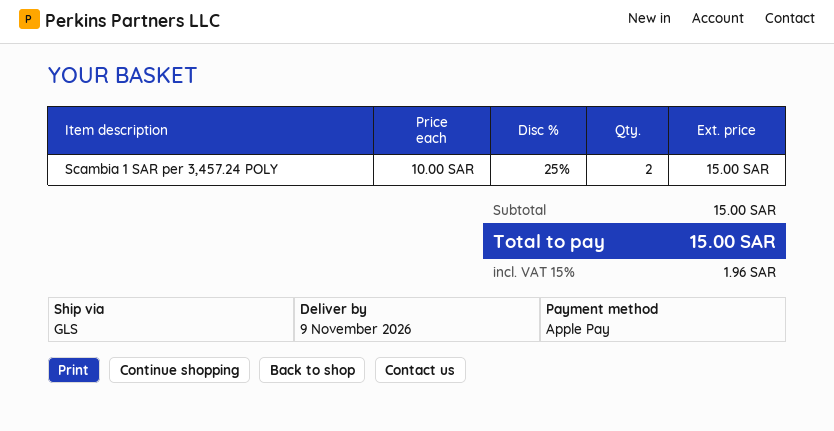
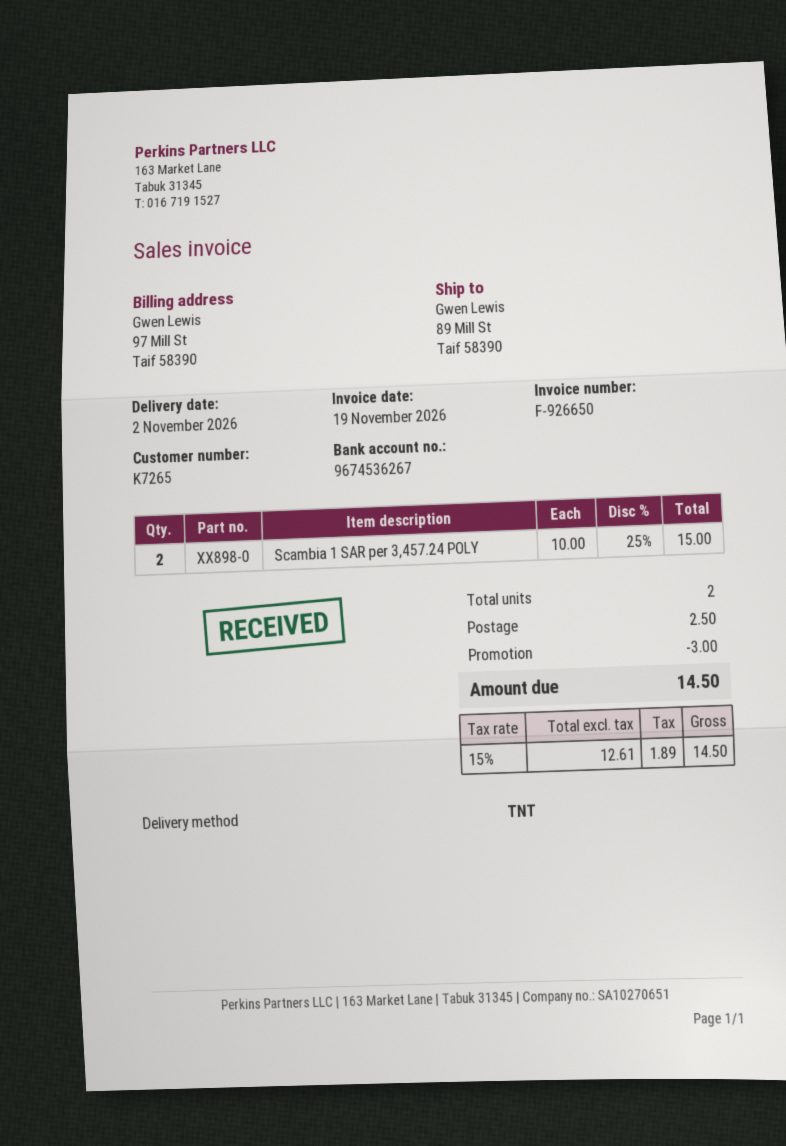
delivery date: 2026-11-09 -> 2026-11-02
shipping method: GLS -> TNT
discount: none -> 3.00
shipping: none -> 2.50
tax: 15% = 1.96 -> 15% = 1.89
total: 15.00 -> 14.50

